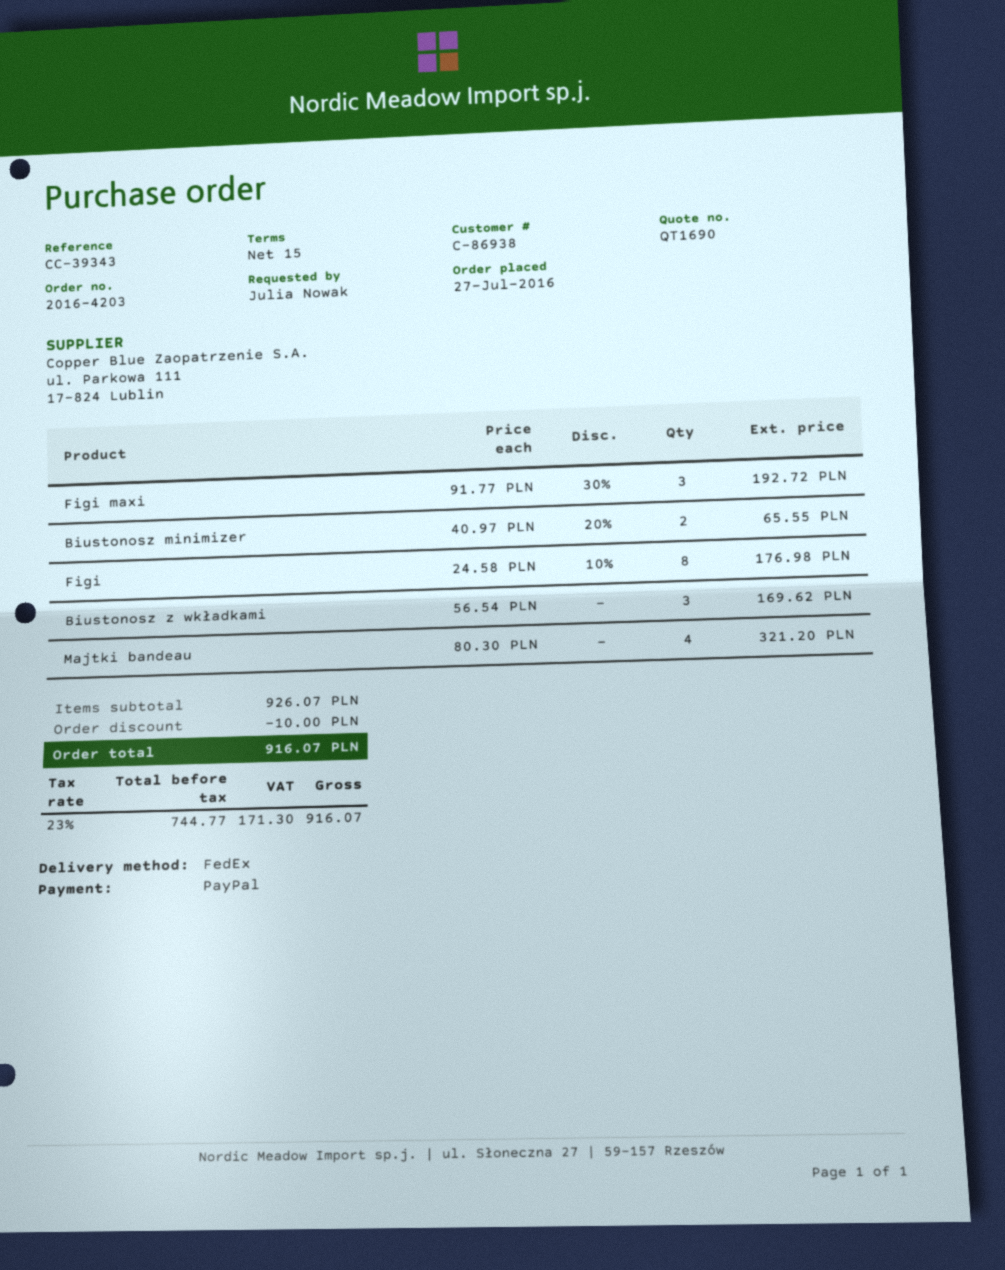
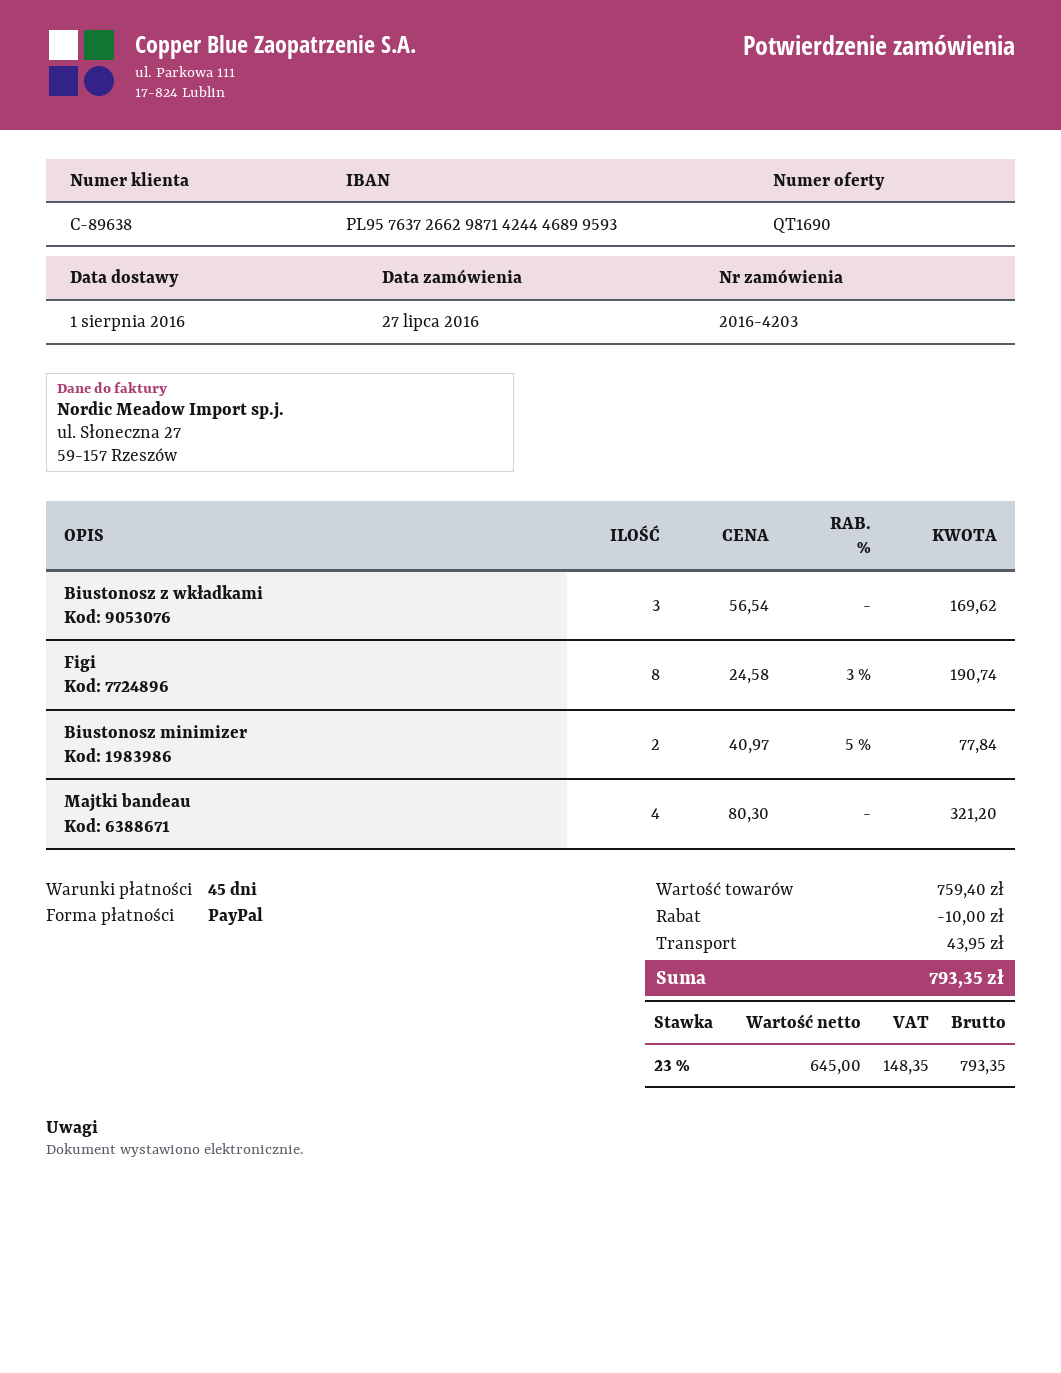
payment terms: 15 days -> 45 days
customer number: C-86938 -> C-89638
Figi maxi: 3 x 91.77 - 30% = 192.72 -> none
Biustonosz minimizer: 2 x 40.97 - 20% = 65.55 -> 2 x 40.97 - 5% = 77.84
Figi: 8 x 24.58 - 10% = 176.98 -> 8 x 24.58 - 3% = 190.74
subtotal: 926.07 -> 759.40
shipping: none -> 43.95
net: 744.77 -> 645.00
tax: 23% = 171.30 -> 23% = 148.35
total: 916.07 -> 793.35

